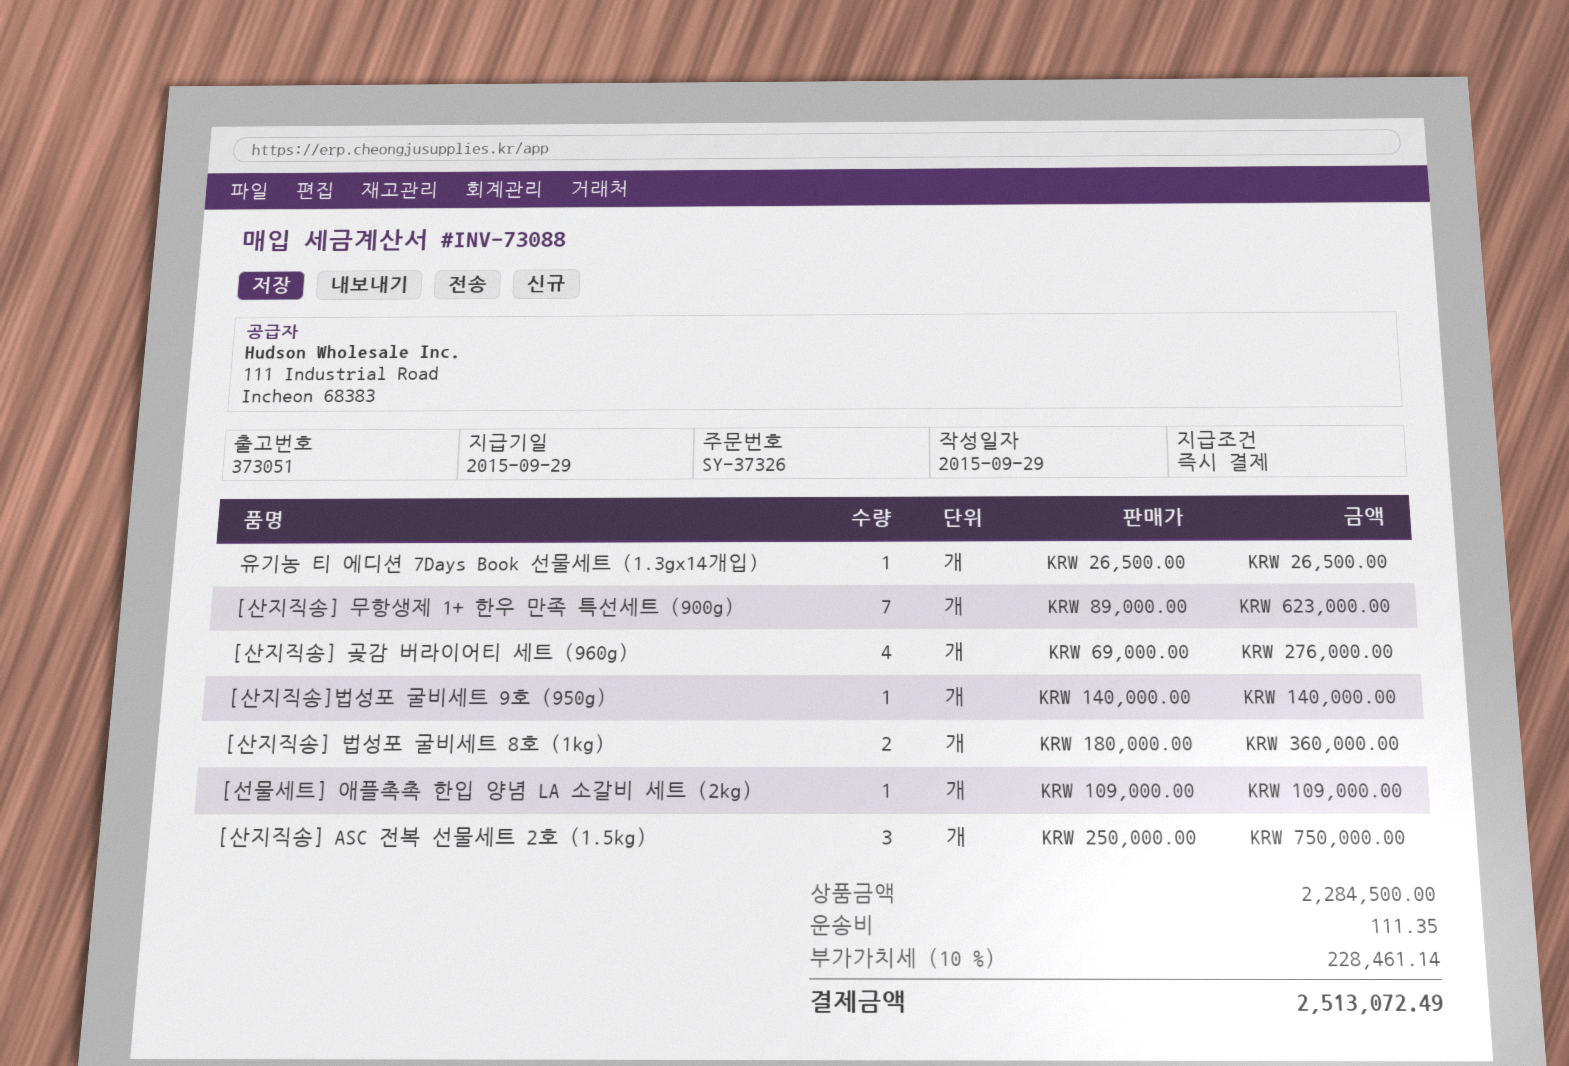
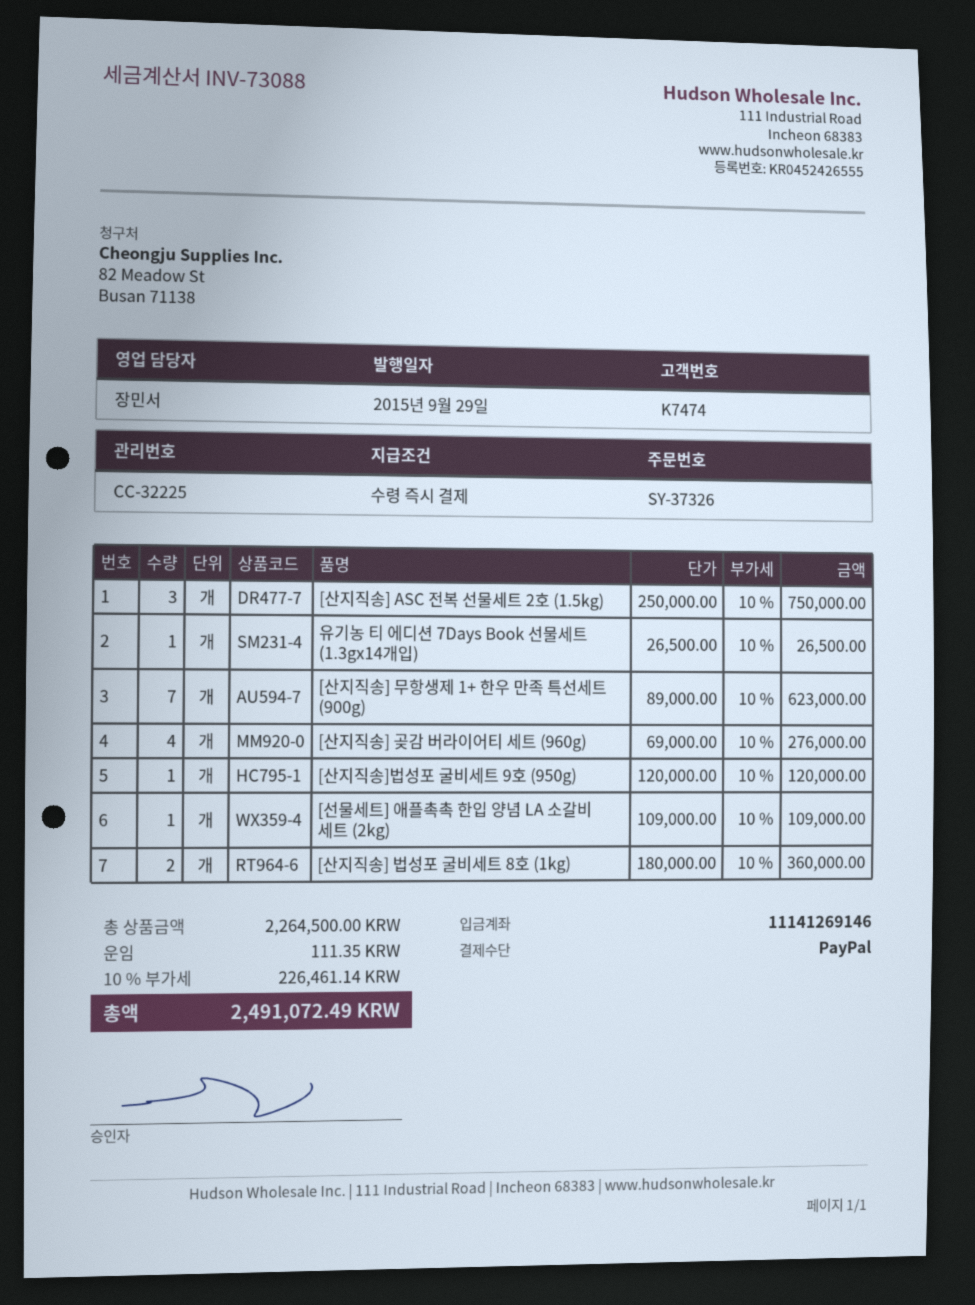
[산지직송]법성포 굴비세트 9호 (950g): 1 x 140000.00 = 140000.00 -> 1 x 120000.00 = 120000.00
subtotal: 2284500.00 -> 2264500.00
tax: 10% = 228461.14 -> 10% = 226461.14
total: 2513072.49 -> 2491072.49

